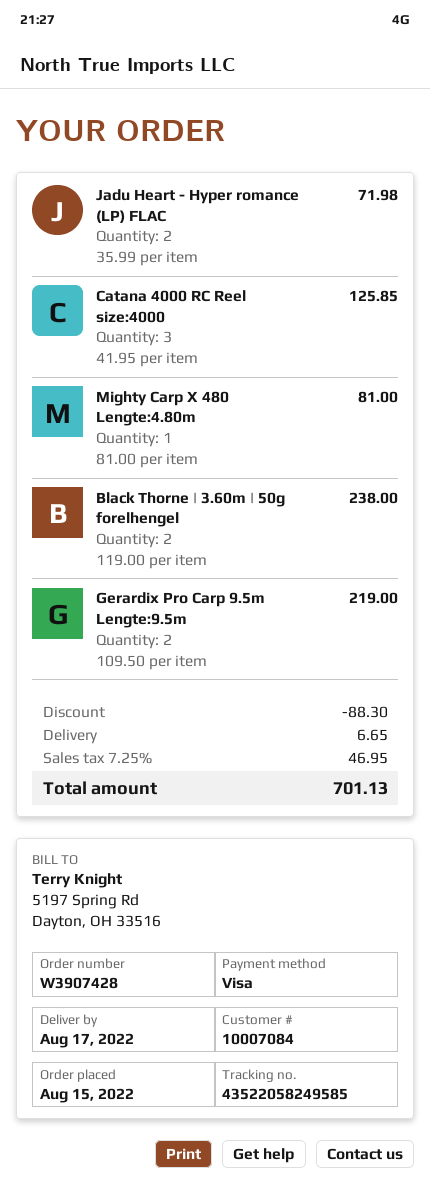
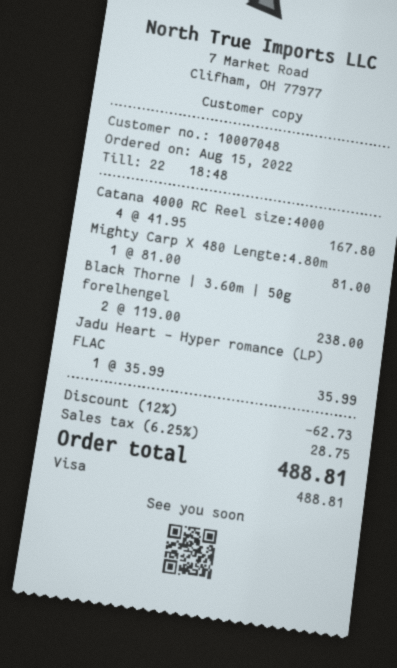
customer number: 10007084 -> 10007048
Jadu Heart - Hyper romance (LP) FLAC: 2 x 35.99 = 71.98 -> 1 x 35.99 = 35.99
Catana 4000 RC Reel size:4000: 3 x 41.95 = 125.85 -> 4 x 41.95 = 167.80
Gerardix Pro Carp 9.5m Lengte:9.5m: 2 x 109.50 = 219.00 -> none
discount: 88.30 -> 62.73
shipping: 6.65 -> none
tax: 7.25% = 46.95 -> 6.25% = 28.75
total: 701.13 -> 488.81

